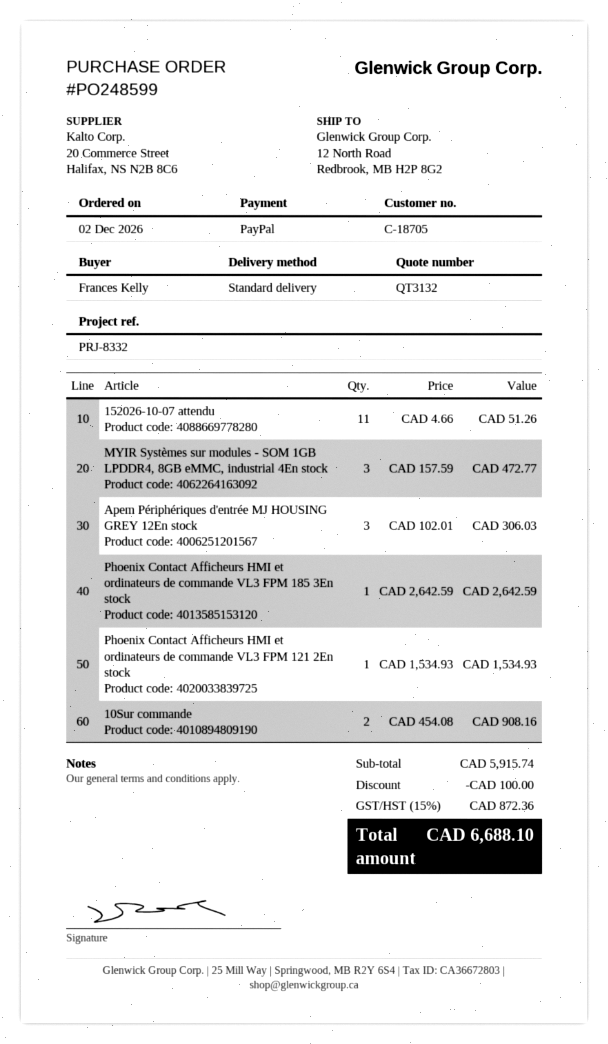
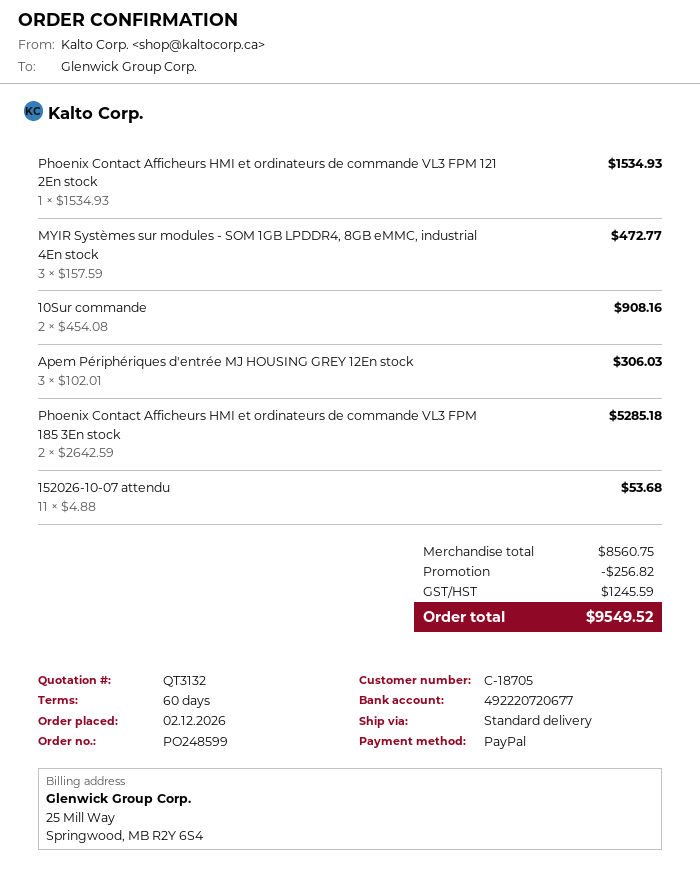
152026-10-07 attendu: 11 x 4.66 = 51.26 -> 11 x 4.88 = 53.68
Phoenix Contact Afficheurs HMI et ordinateurs de commande VL3 FPM 185 3En stock: 1 x 2642.59 = 2642.59 -> 2 x 2642.59 = 5285.18
subtotal: 5915.74 -> 8560.75
discount: 100.00 -> 256.82
tax: 872.36 -> 1245.59
total: 6688.10 -> 9549.52

